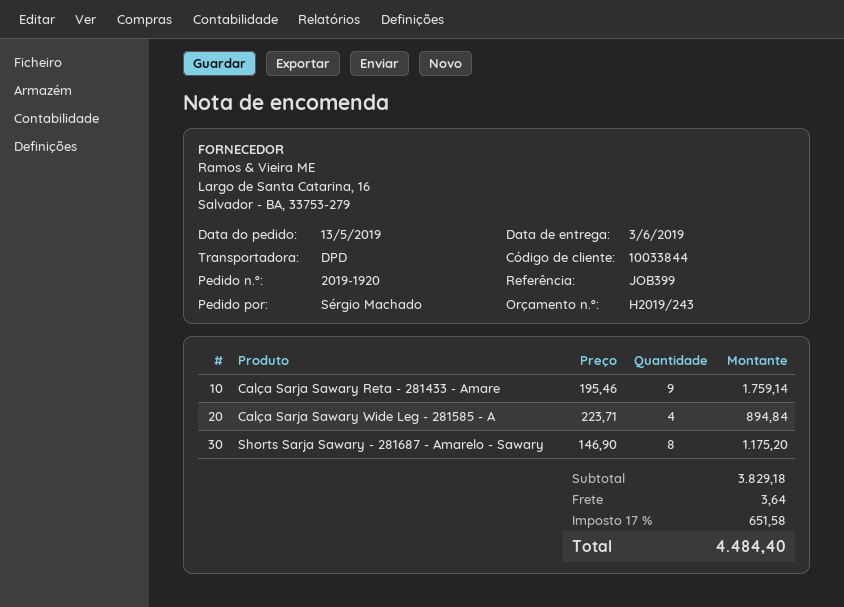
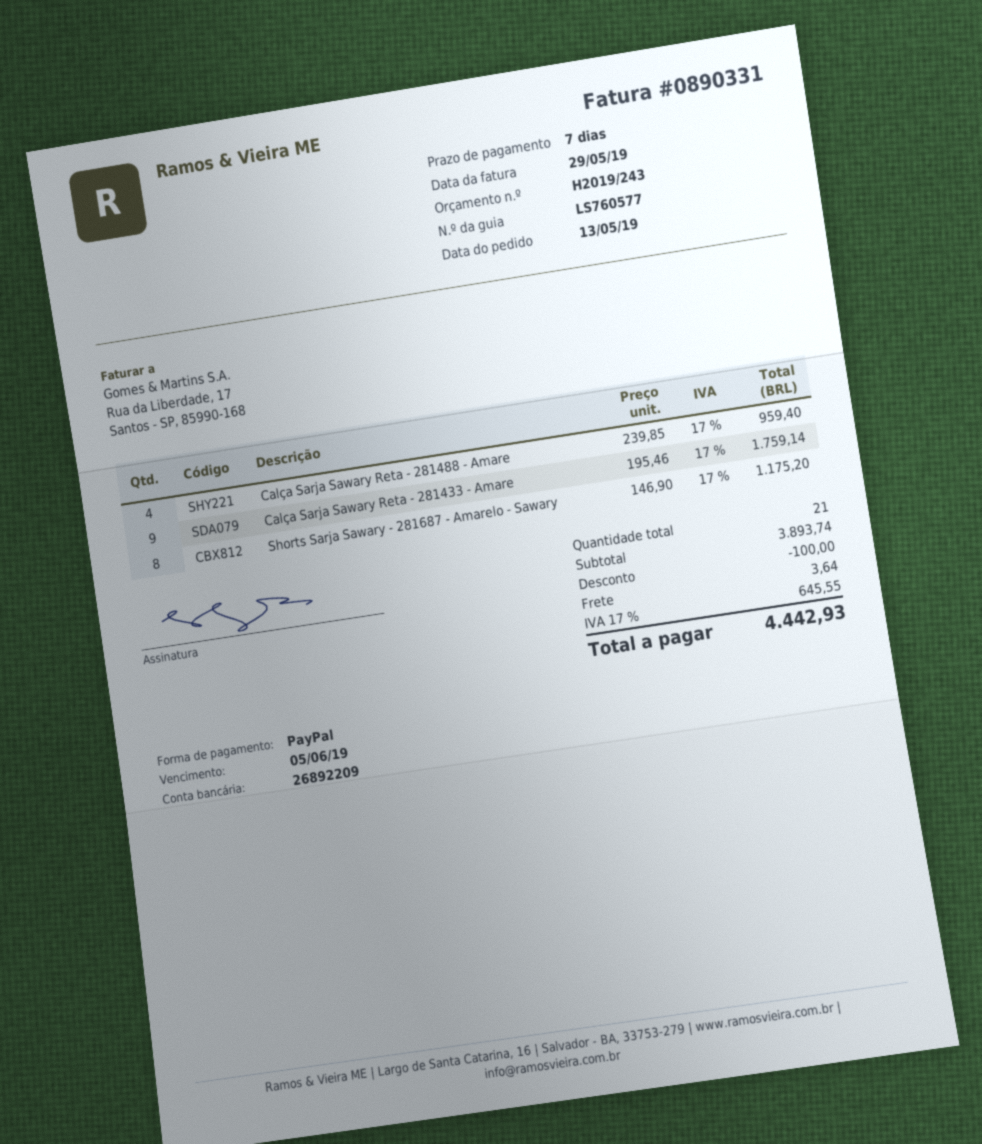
Calça Sarja Sawary Wide Leg - 281585 - A: 4 x 223.71 = 894.84 -> none
Calça Sarja Sawary Reta - 281488 - Amare: none -> 4 x 239.85 = 959.40
subtotal: 3829.18 -> 3893.74
discount: none -> 100.00
tax: 17% = 651.58 -> 17% = 645.55
total: 4484.40 -> 4442.93

